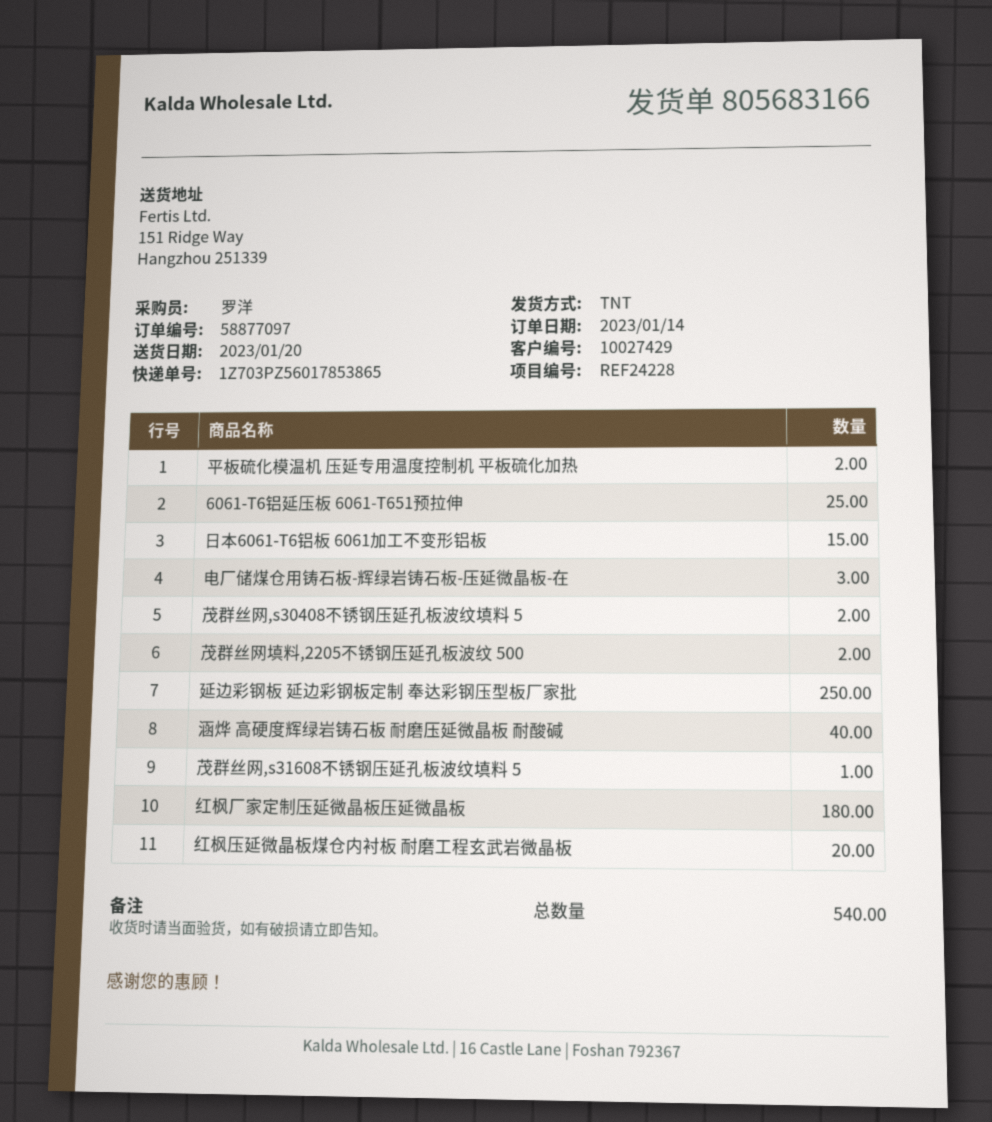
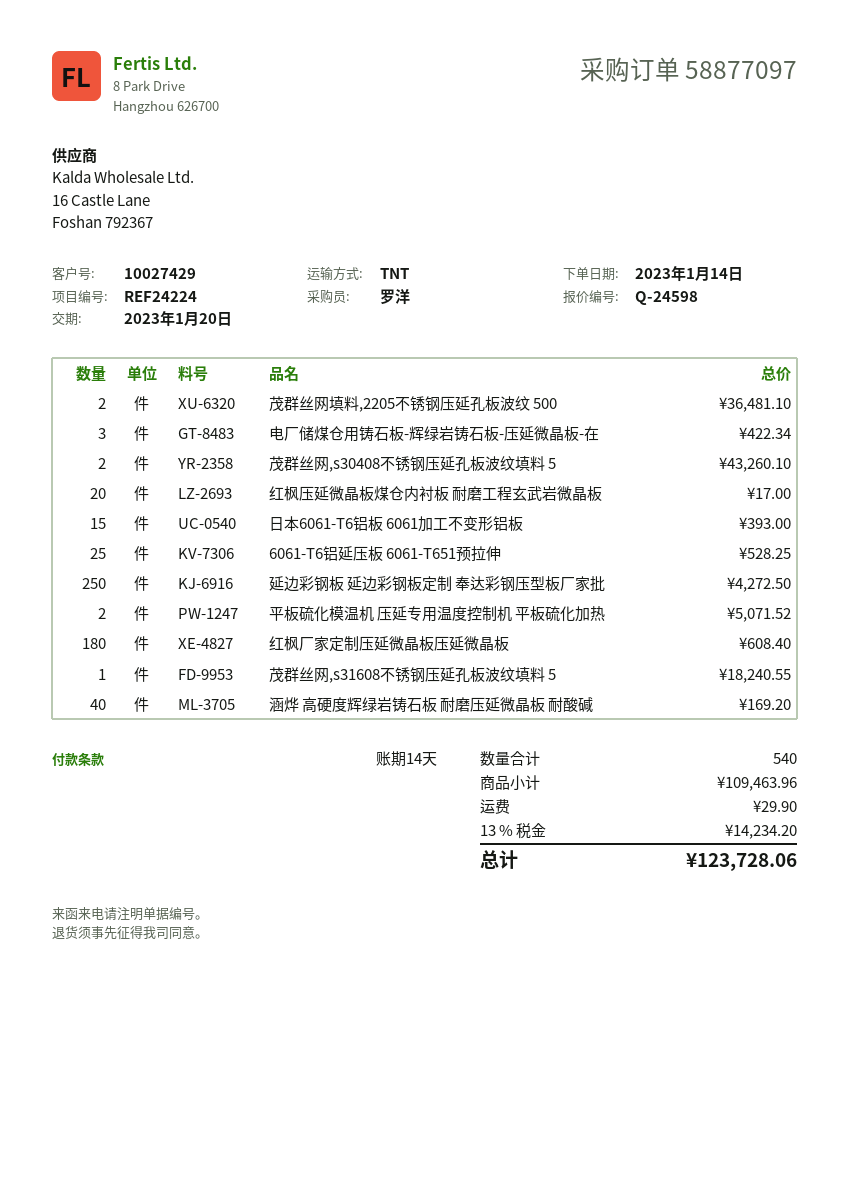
reference: REF24228 -> REF24224

